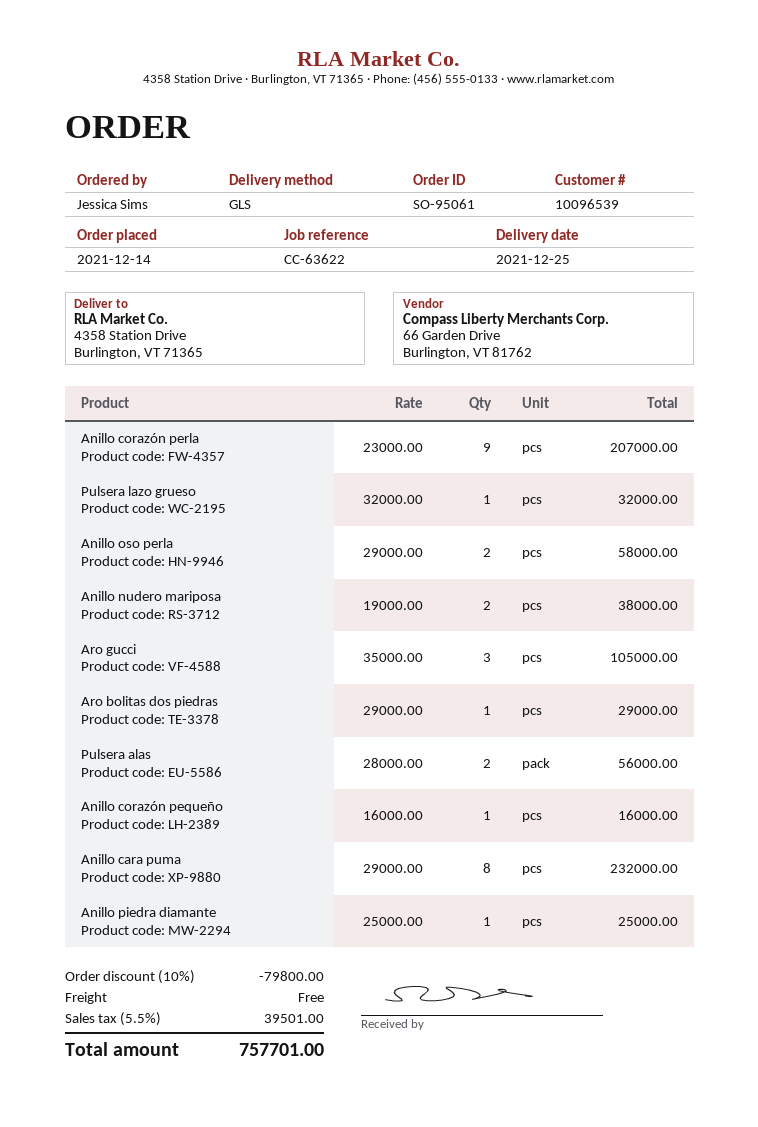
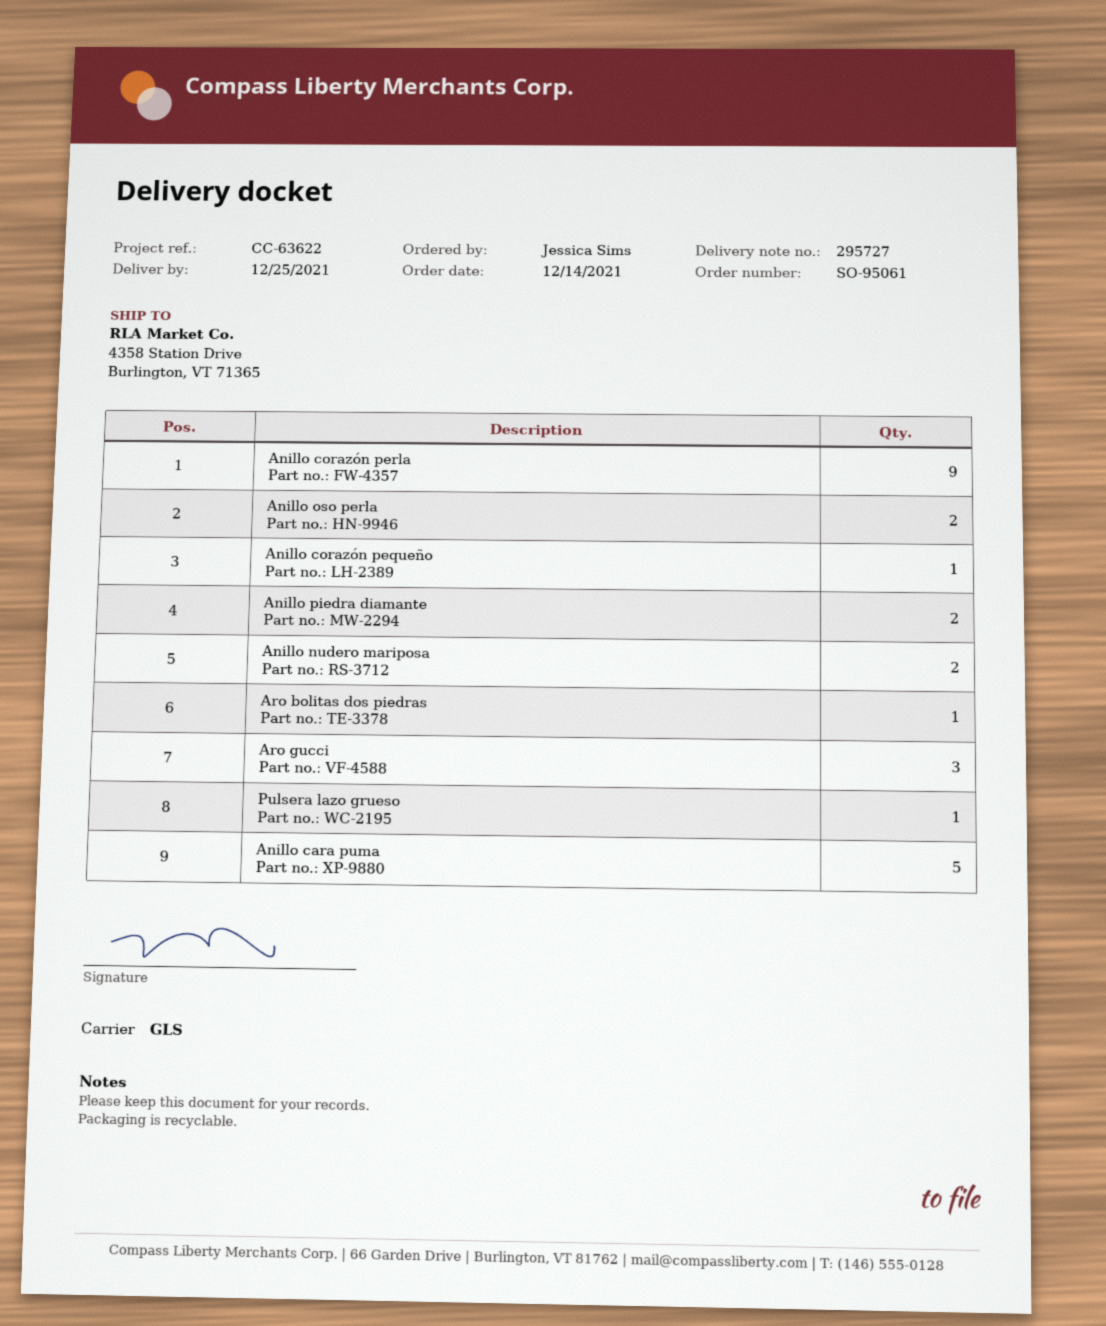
Pulsera alas: 2 -> none
Anillo cara puma: 8 -> 5
Anillo piedra diamante: 1 -> 2

